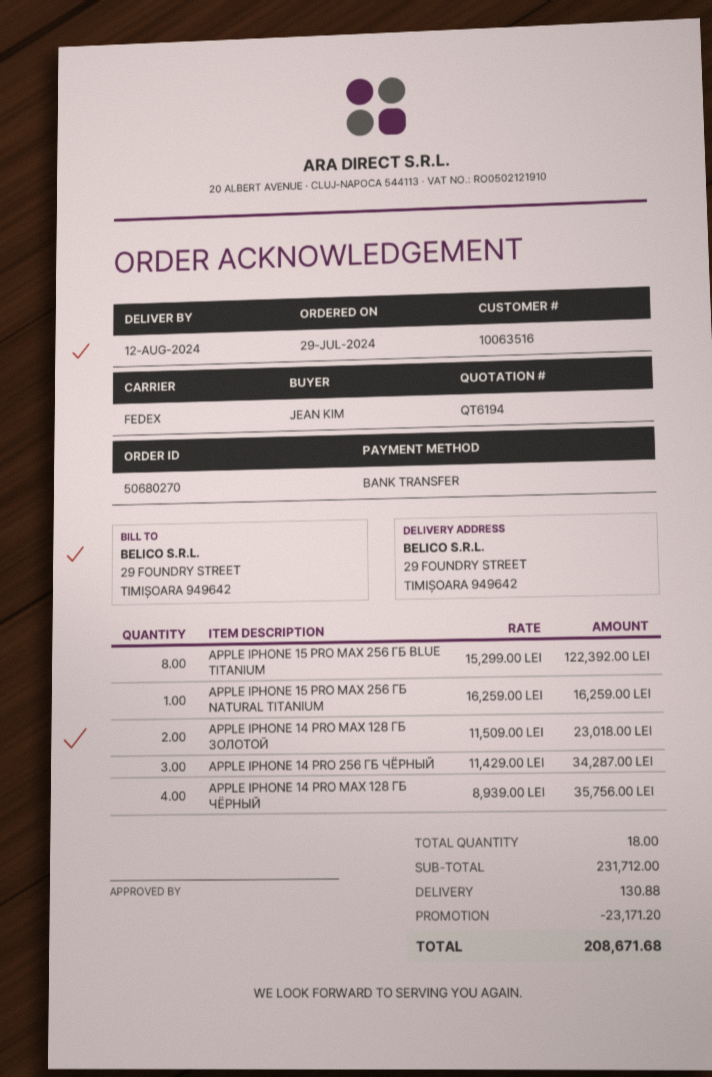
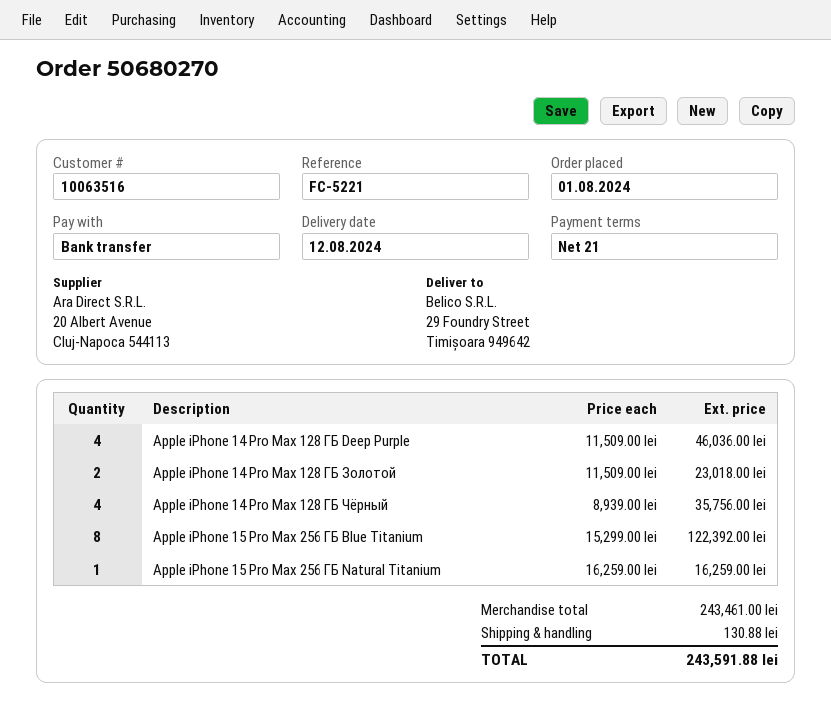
order date: 2024-07-29 -> 2024-08-01
APPLE IPHONE 14 PRO 256 ГБ ЧЁРНЫЙ: 3 x 11429.00 = 34287.00 -> none
Apple iPhone 14 Pro Max 128 ГБ Deep Purple: none -> 4 x 11509.00 = 46036.00
subtotal: 231712.00 -> 243461.00
discount: 23171.20 -> none
total: 208671.68 -> 243591.88

